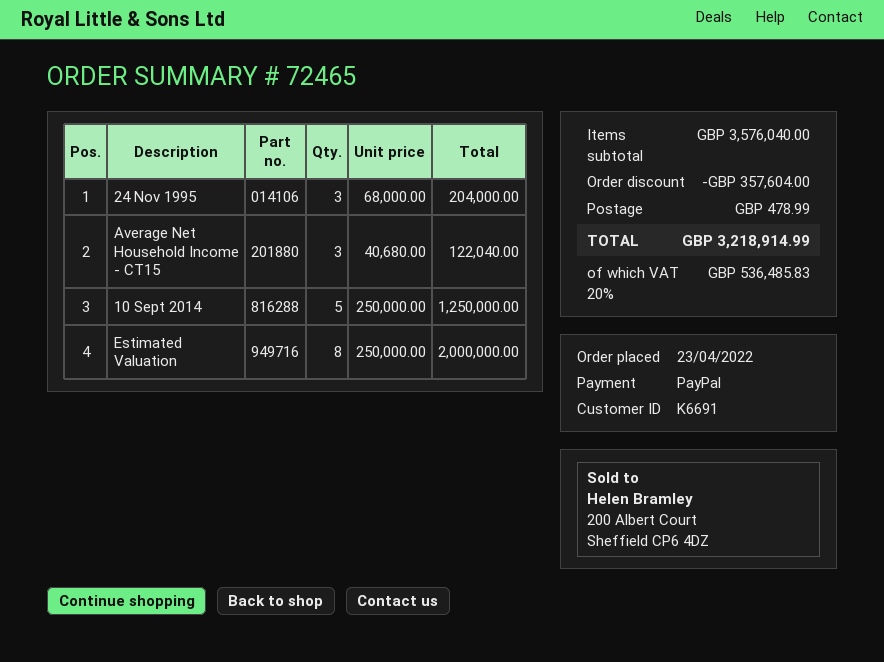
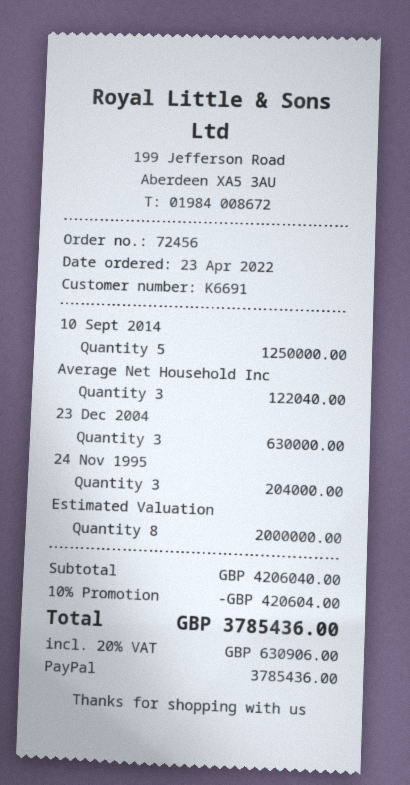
order number: 72465 -> 72456
23 Dec 2004: none -> 3 for 630000.00
subtotal: 3576040.00 -> 4206040.00
discount: 357604.00 -> 420604.00
shipping: 478.99 -> none
tax: 20% = 536485.83 -> 20% = 630906.00
total: 3218914.99 -> 3785436.00

